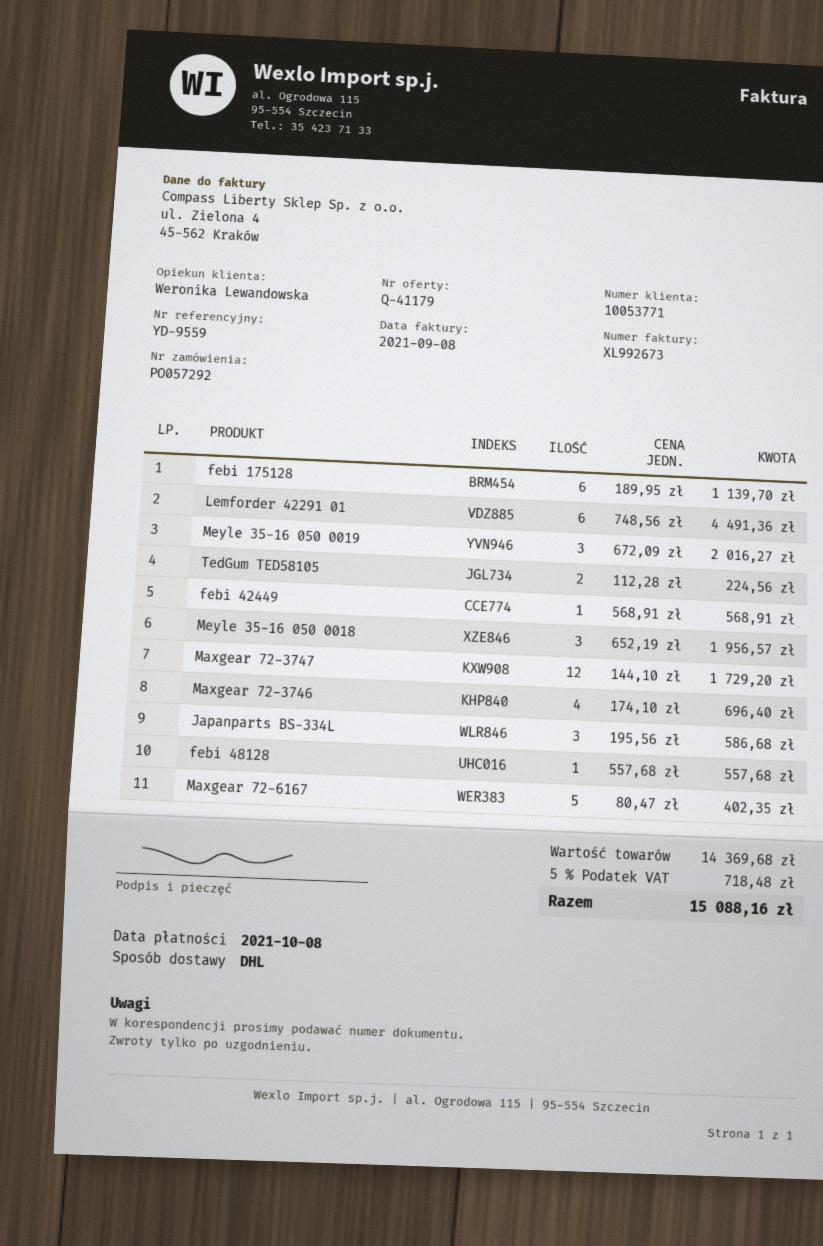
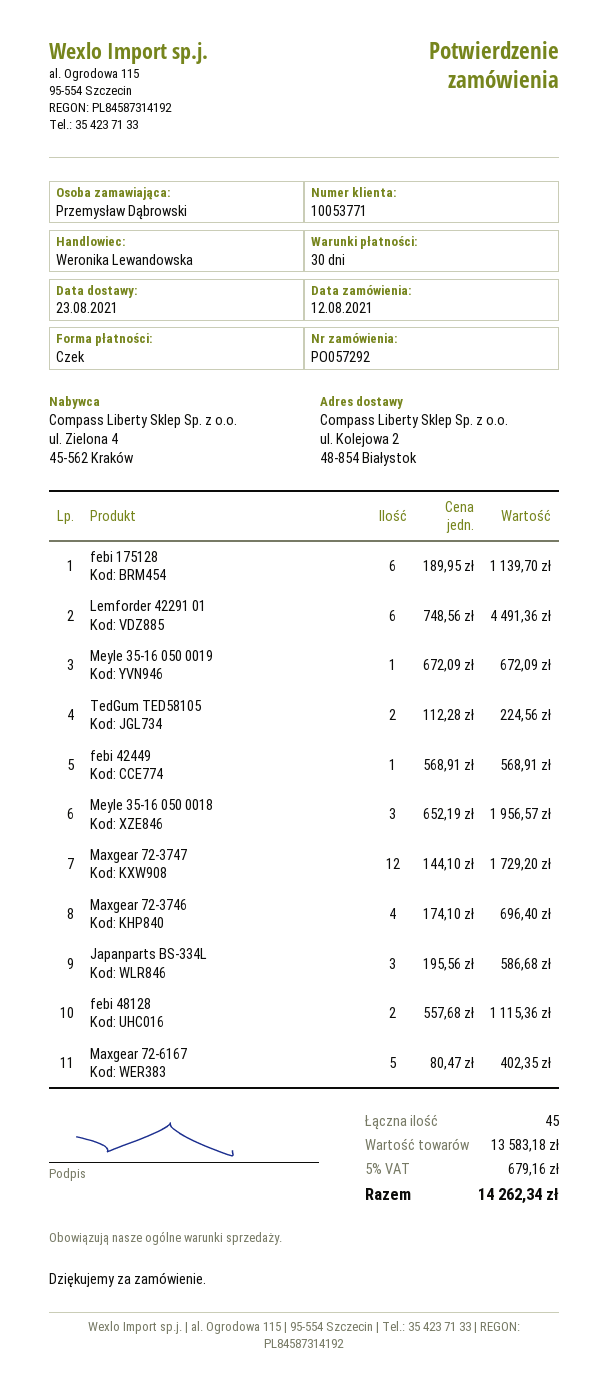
Meyle 35-16 050 0019: 3 x 672.09 = 2016.27 -> 1 x 672.09 = 672.09
febi 48128: 1 x 557.68 = 557.68 -> 2 x 557.68 = 1115.36
subtotal: 14369.68 -> 13583.18
tax: 5% = 718.48 -> 5% = 679.16
total: 15088.16 -> 14262.34

